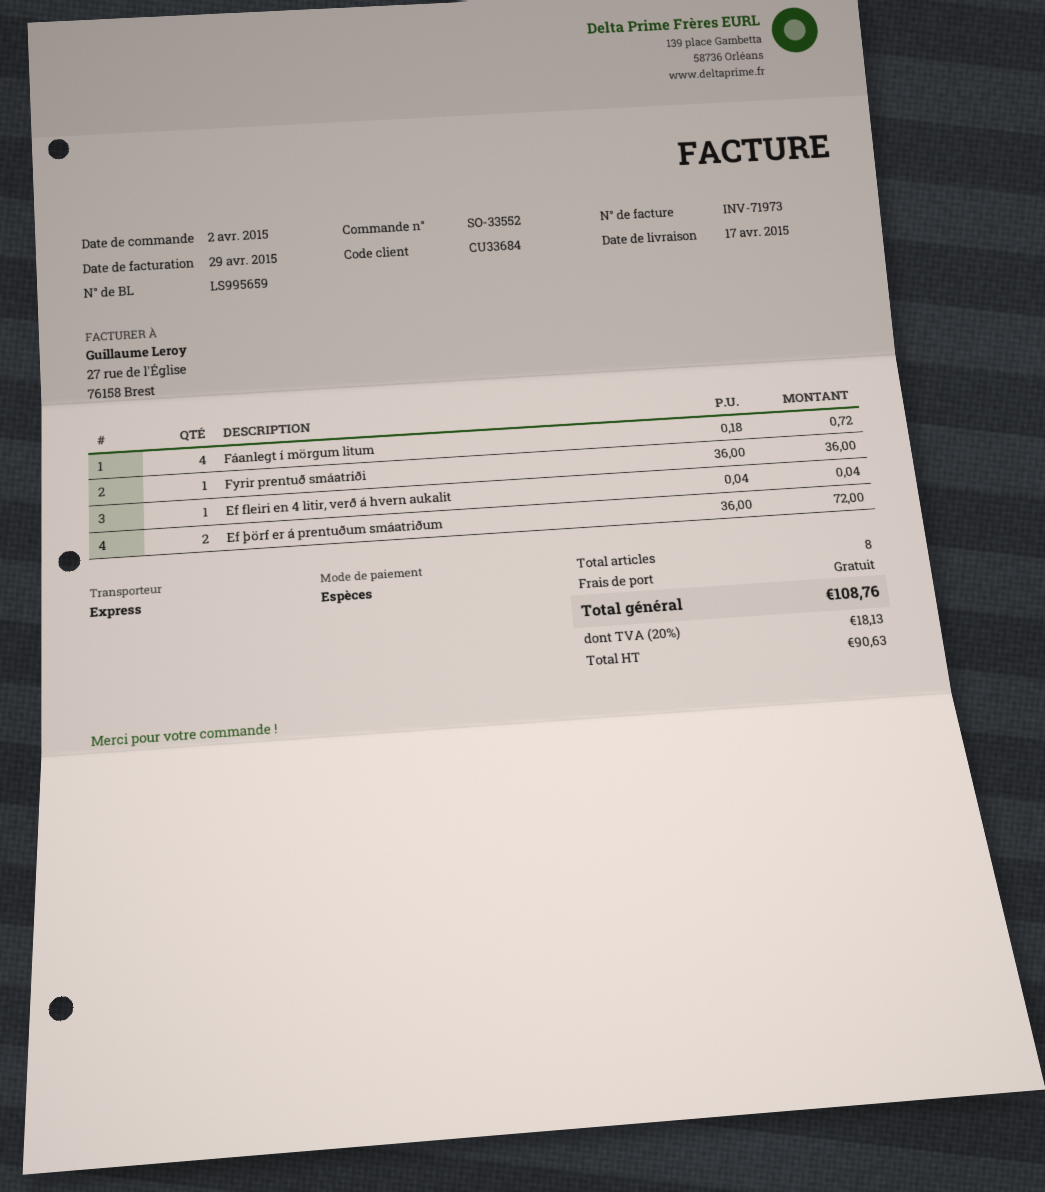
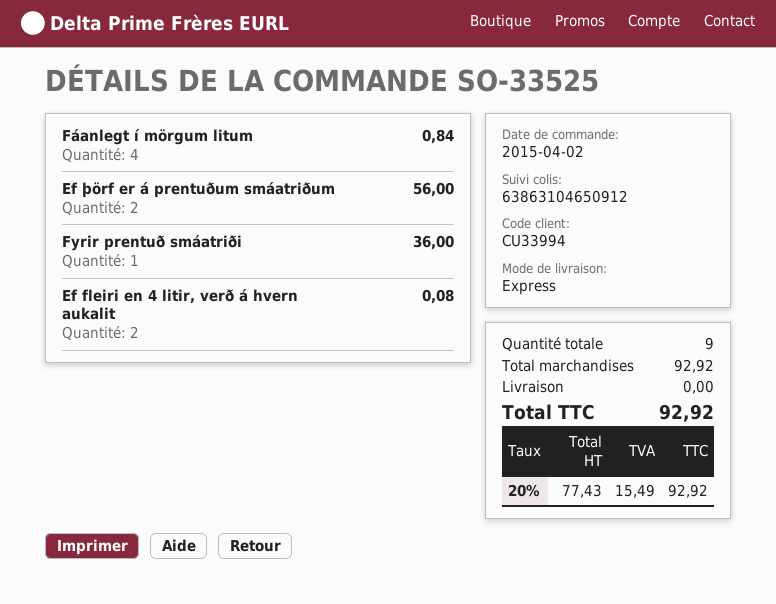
order number: SO-33552 -> SO-33525
customer number: CU33684 -> CU33994
Fáanlegt í mörgum litum: 4 for 0.72 -> 4 for 0.84
Ef fleiri en 4 litir, verð á hvern aukalit: 1 for 0.04 -> 2 for 0.08
Ef þörf er á prentuðum smáatriðum: 2 for 72.00 -> 2 for 56.00
total quantity: 8 -> 9
net: 90.63 -> 77.43
tax: 20% = 18.13 -> 20% = 15.49
total: 108.76 -> 92.92

